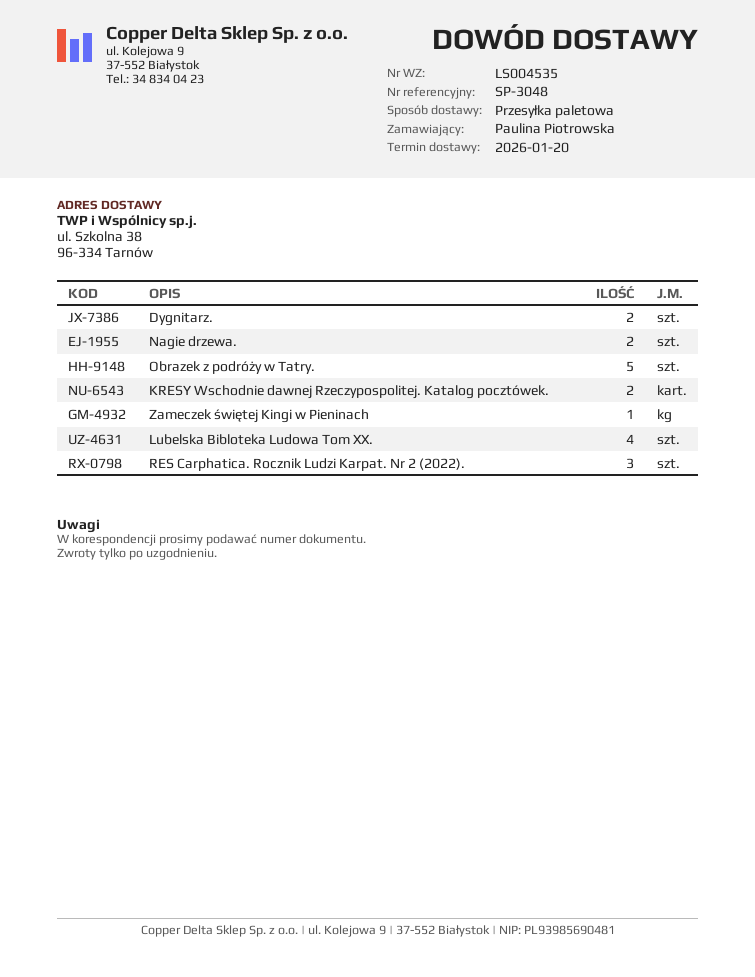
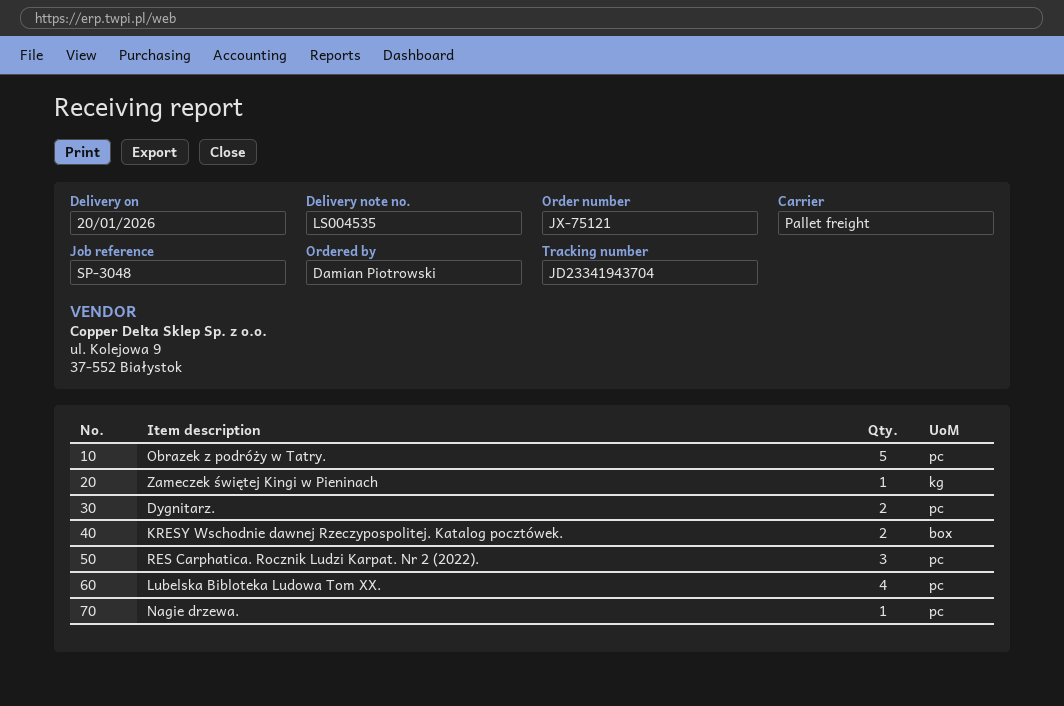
ordered by: Paulina Piotrowska -> Damian Piotrowski
Nagie drzewa.: 2 -> 1

